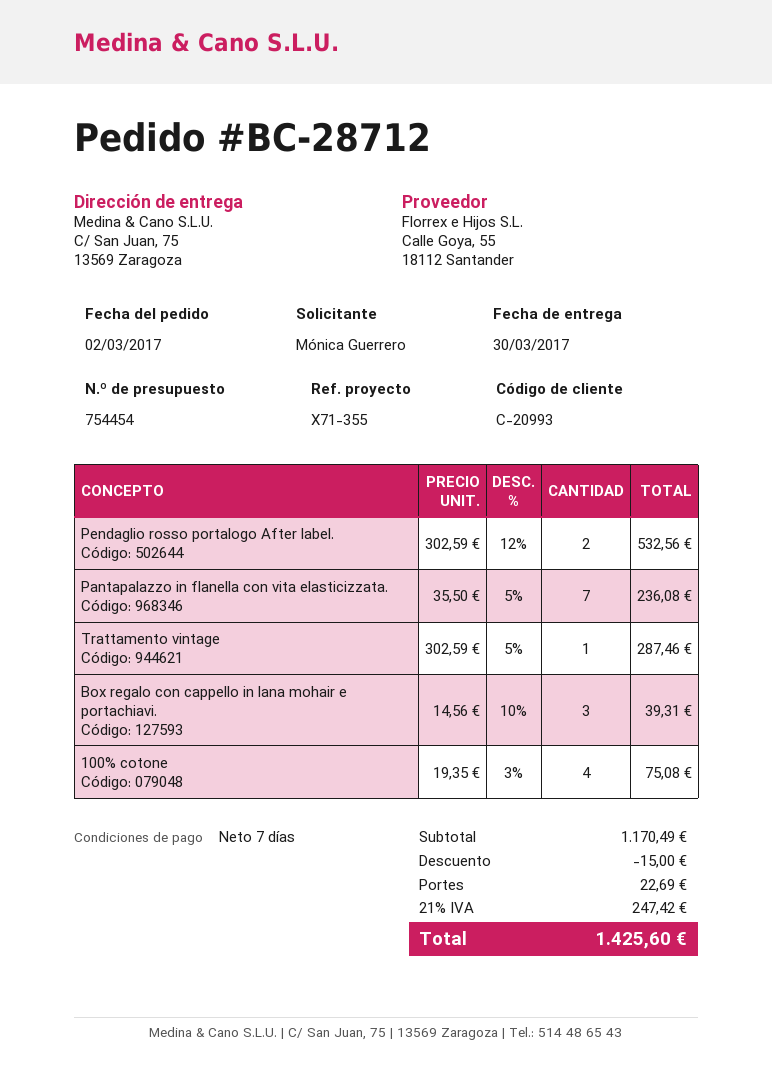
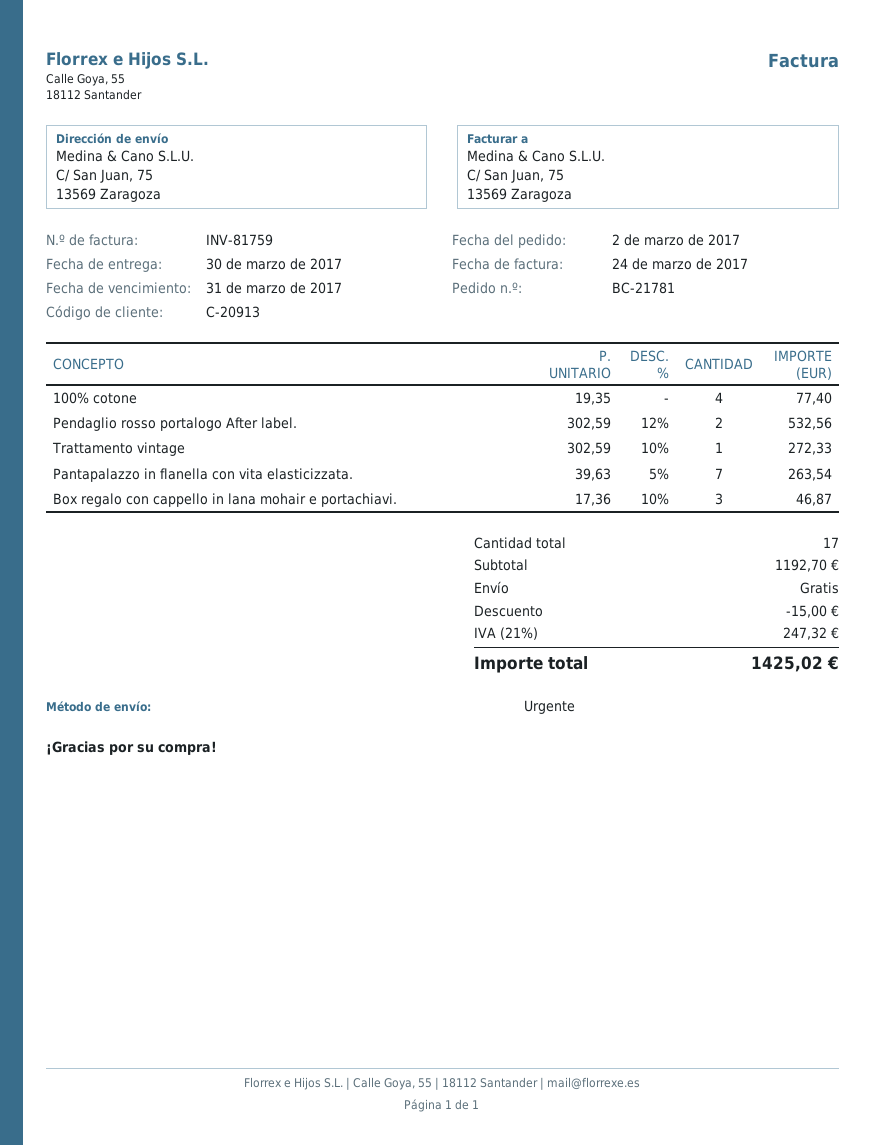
order number: BC-28712 -> BC-21781
customer number: C-20993 -> C-20913
Pantapalazzo in flanella con vita elasticizzata.: 7 x 35.50 - 5% = 236.08 -> 7 x 39.63 - 5% = 263.54
Trattamento vintage: 1 x 302.59 - 5% = 287.46 -> 1 x 302.59 - 10% = 272.33
Box regalo con cappello in lana mohair e portachiavi.: 3 x 14.56 - 10% = 39.31 -> 3 x 17.36 - 10% = 46.87
100% cotone: 4 x 19.35 - 3% = 75.08 -> 4 x 19.35 = 77.40
subtotal: 1170.49 -> 1192.70
shipping: 22.69 -> 0.00
tax: 21% = 247.42 -> 21% = 247.32
total: 1425.60 -> 1425.02

